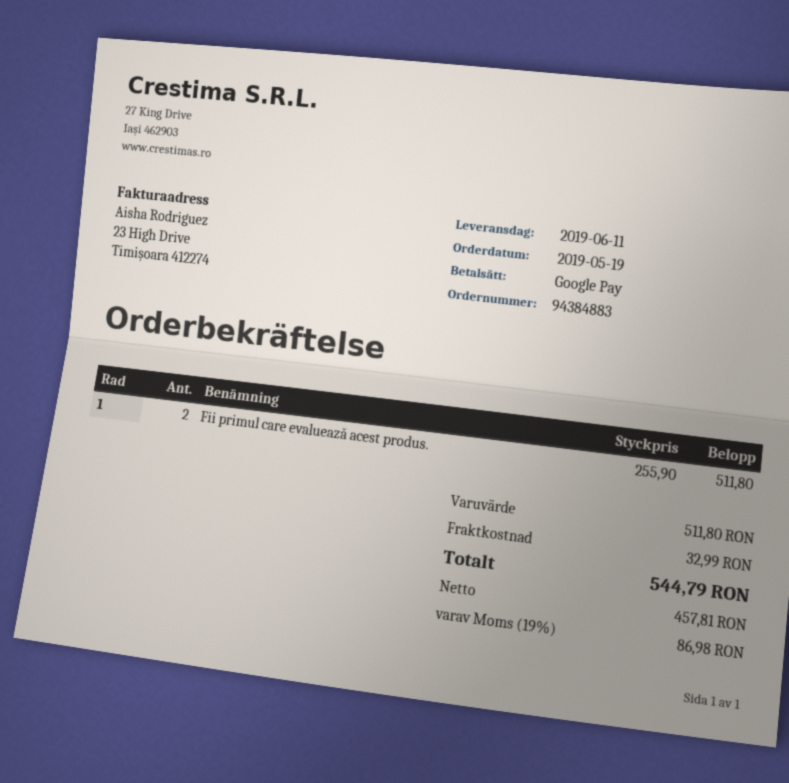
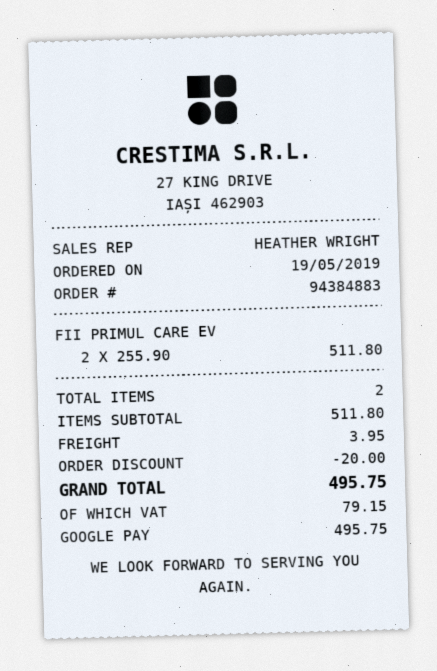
discount: none -> 20.00
shipping: 32.99 -> 3.95
tax: 86.98 -> 79.15
total: 544.79 -> 495.75

